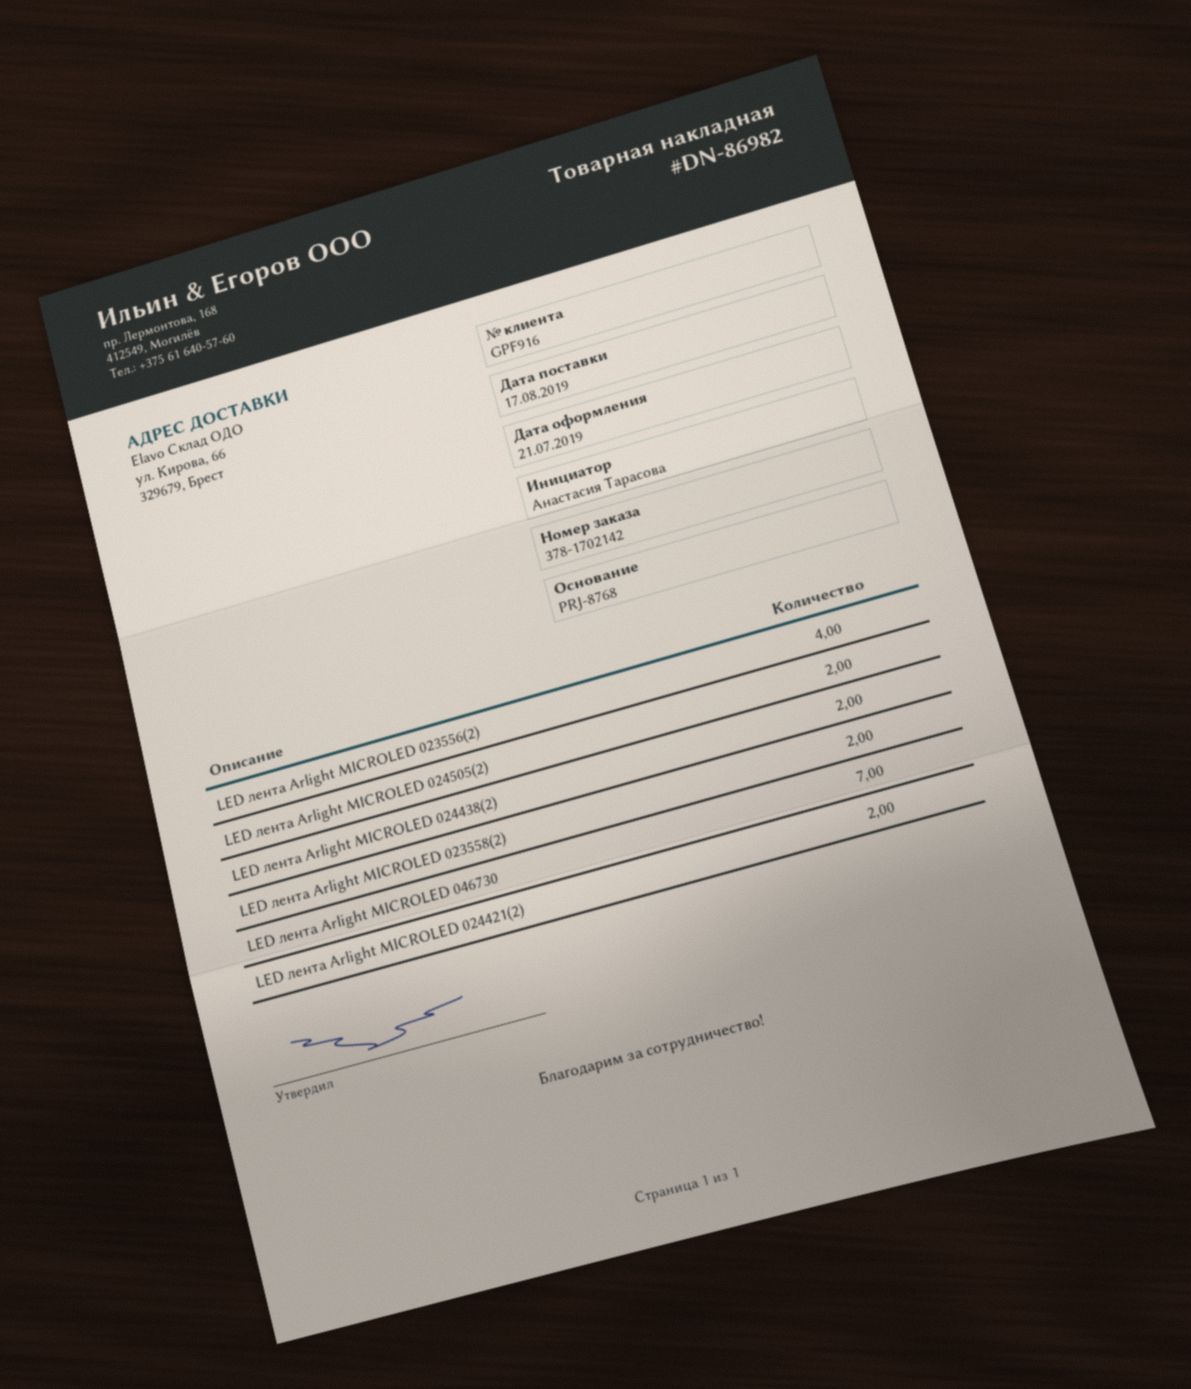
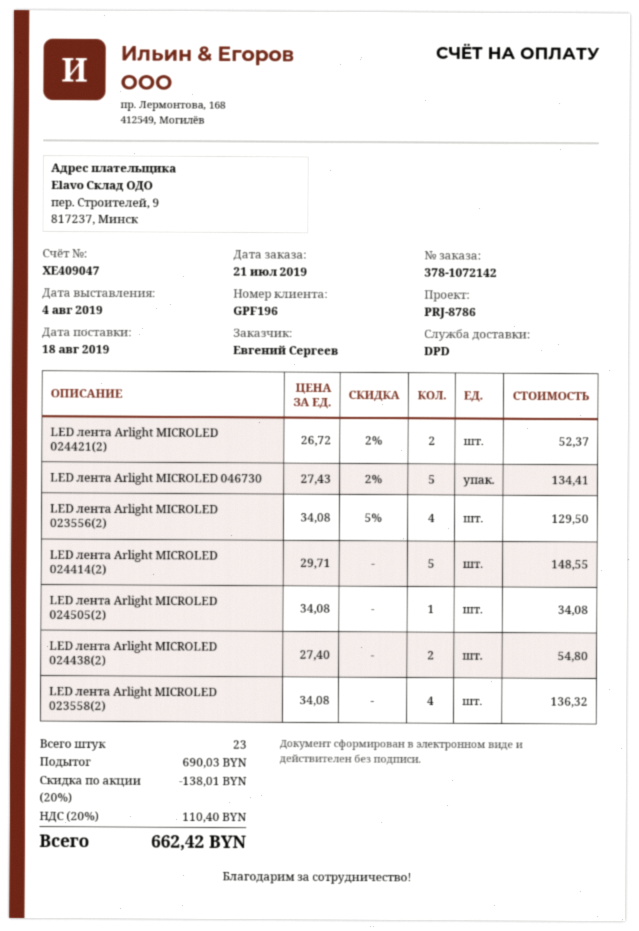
order number: 378-1702142 -> 378-1072142
delivery date: 2019-08-17 -> 2019-08-18
customer number: GPF916 -> GPF196
reference: PRJ-8768 -> PRJ-8786
ordered by: Анастасия Тарасова -> Евгений Сергеев
LED лента Arlight MICROLED 024505(2): 2 -> 1
LED лента Arlight MICROLED 023558(2): 2 -> 4
LED лента Arlight MICROLED 046730: 7 -> 5
LED лента Arlight MICROLED 024414(2): none -> 5

